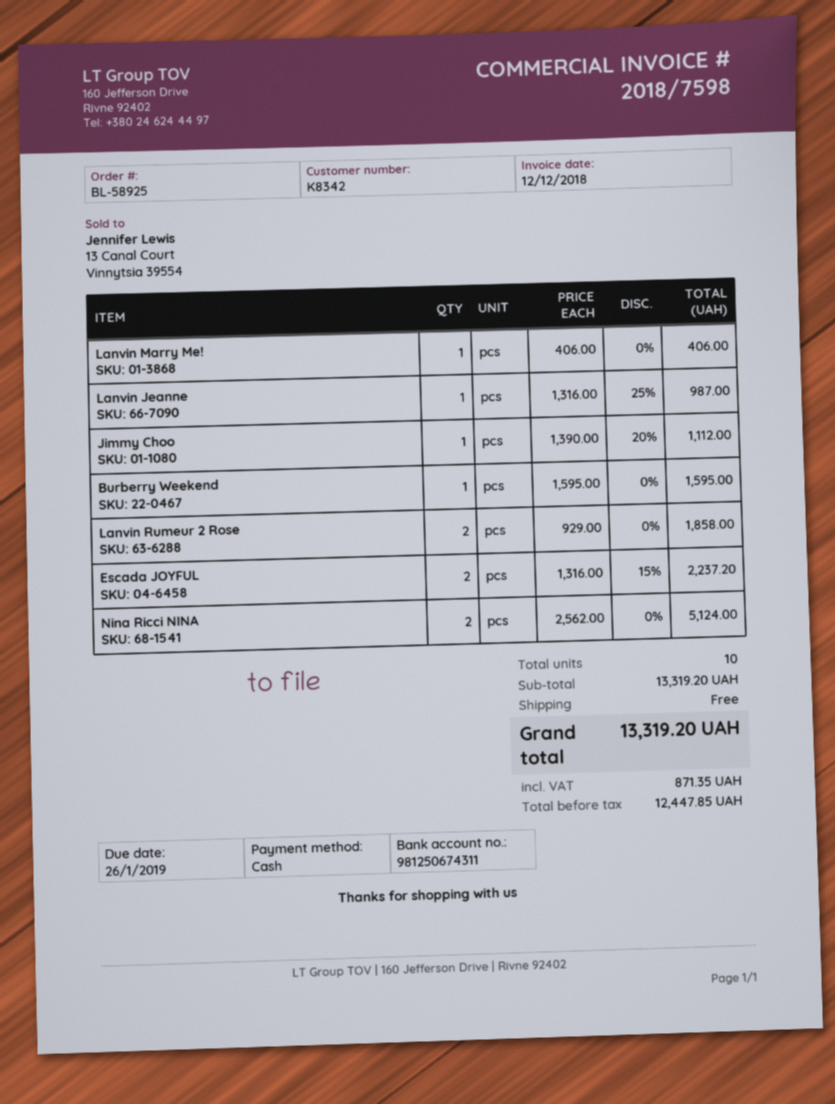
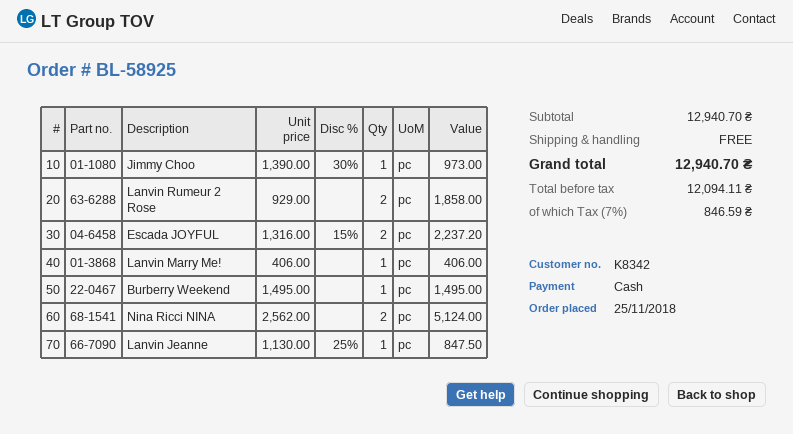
Lanvin Jeanne: 1 x 1316.00 - 25% = 987.00 -> 1 x 1130.00 - 25% = 847.50
Jimmy Choo: 1 x 1390.00 - 20% = 1112.00 -> 1 x 1390.00 - 30% = 973.00
Burberry Weekend: 1 x 1595.00 = 1595.00 -> 1 x 1495.00 = 1495.00
subtotal: 13319.20 -> 12940.70
net: 12447.85 -> 12094.11
tax: 871.35 -> 846.59
total: 13319.20 -> 12940.70

